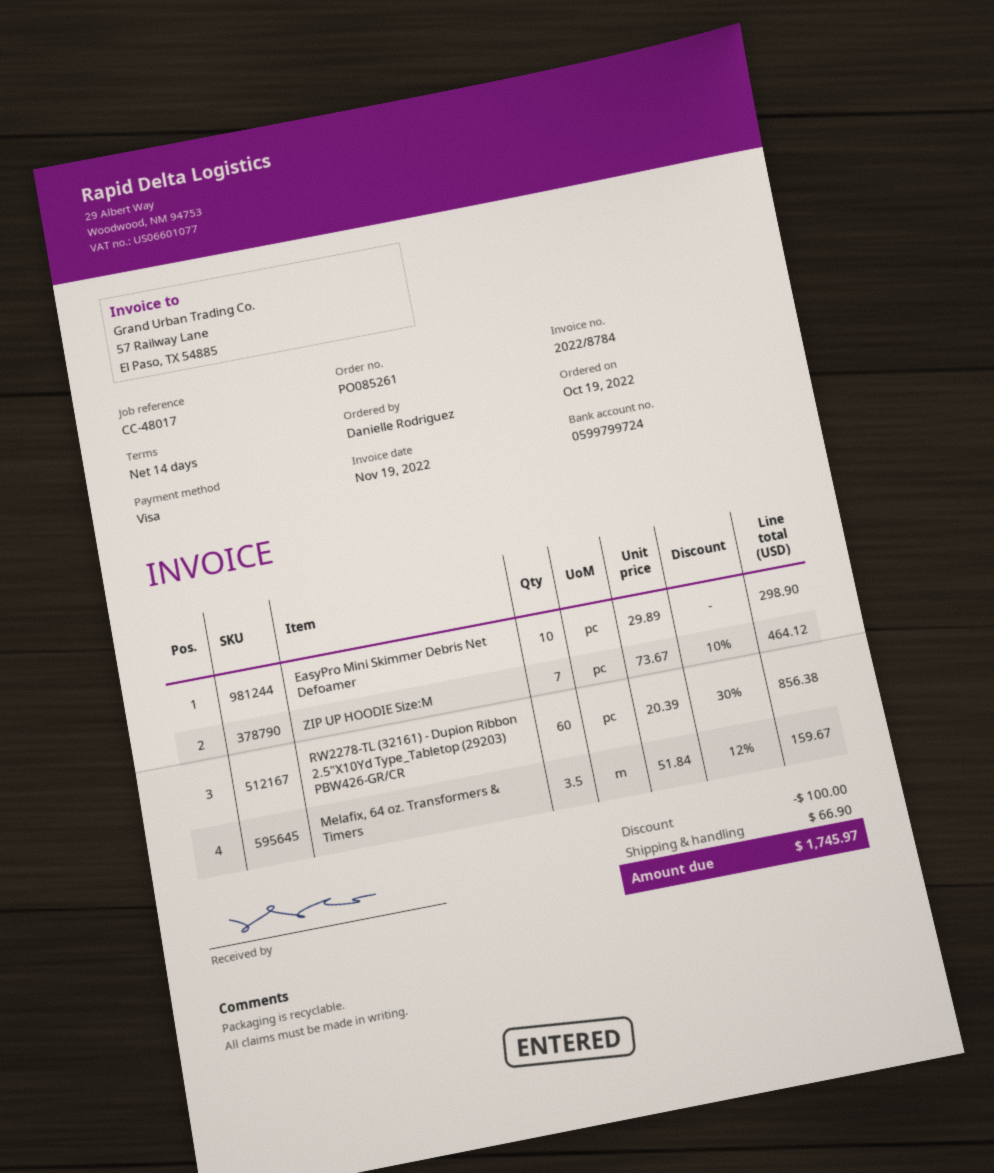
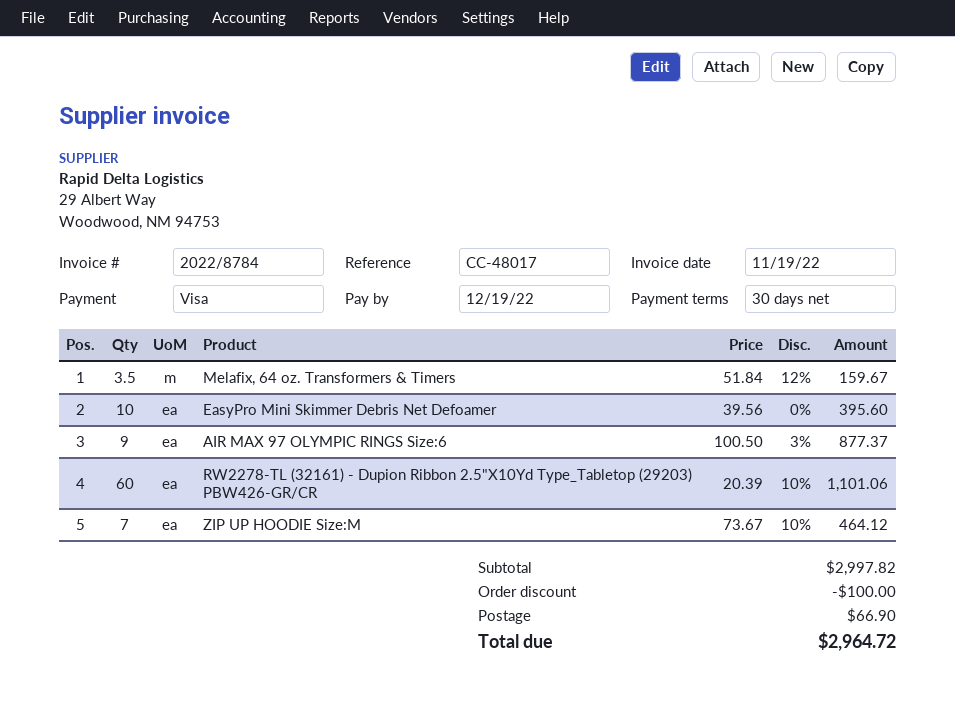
payment terms: 14 days -> 30 days
EasyPro Mini Skimmer Debris Net Defoamer: 10 x 29.89 = 298.90 -> 10 x 39.56 = 395.60
RW2278-TL (32161) - Dupion Ribbon 2.5"X10Yd Type_Tabletop (29203) PBW426-GR/CR: 60 x 20.39 - 30% = 856.38 -> 60 x 20.39 - 10% = 1101.06
AIR MAX 97 OLYMPIC RINGS Size:6: none -> 9 x 100.50 - 3% = 877.37
total: 1745.97 -> 2964.72

